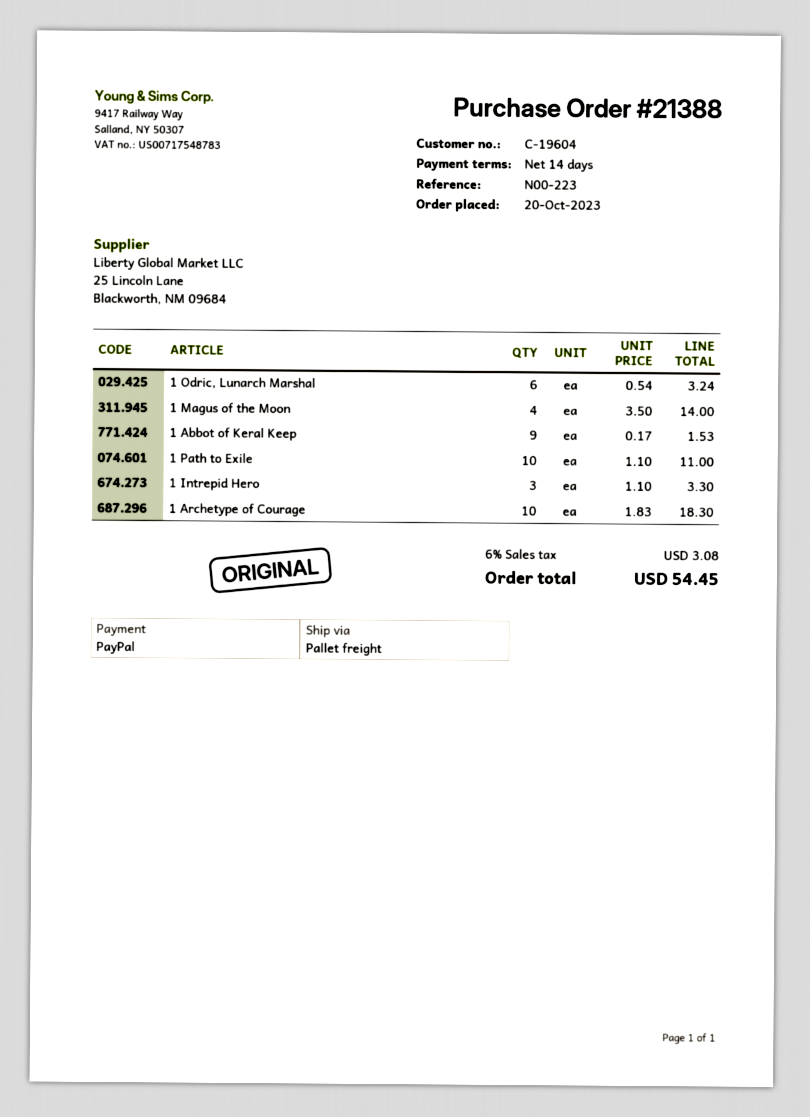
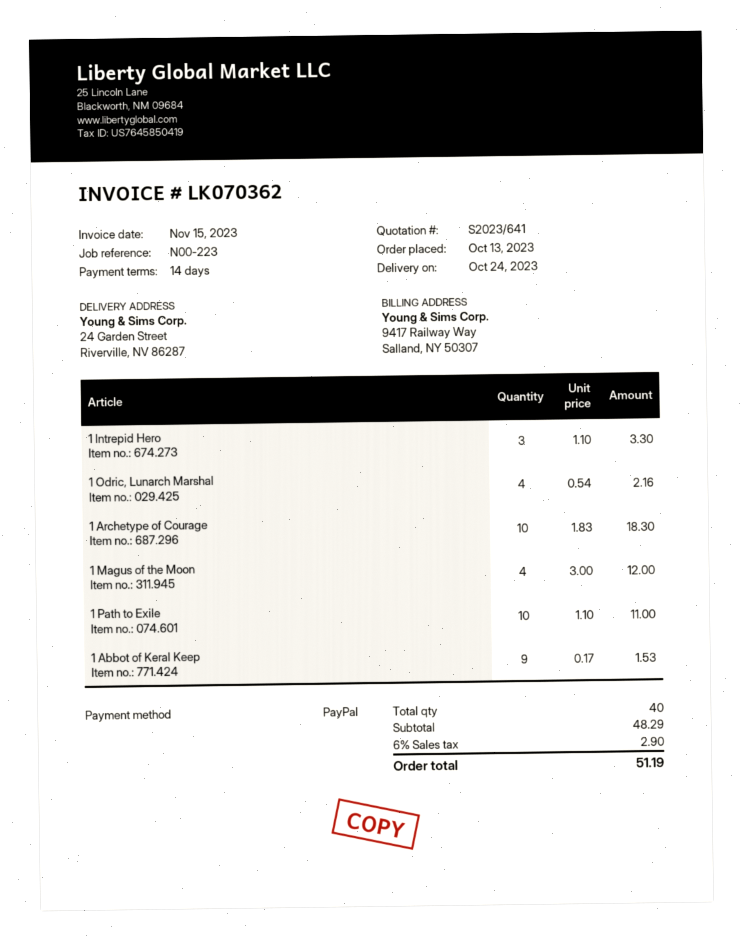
order date: 2023-10-20 -> 2023-10-13
1 Odric, Lunarch Marshal: 6 x 0.54 = 3.24 -> 4 x 0.54 = 2.16
1 Magus of the Moon: 4 x 3.50 = 14.00 -> 4 x 3.00 = 12.00
tax: 6% = 3.08 -> 6% = 2.90
total: 54.45 -> 51.19

